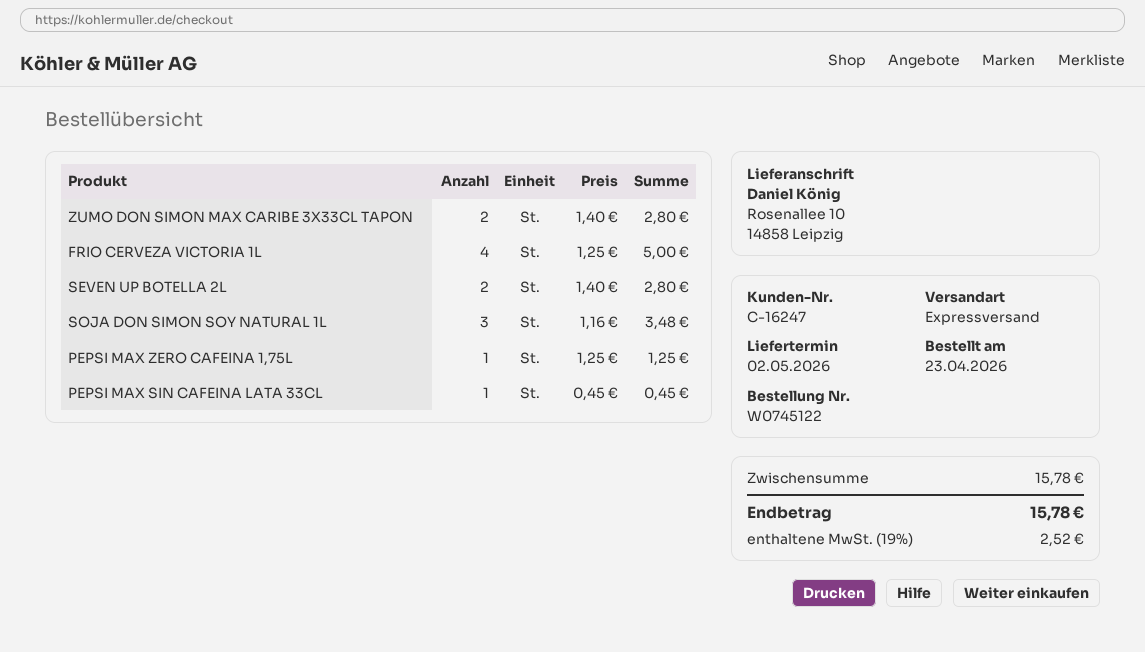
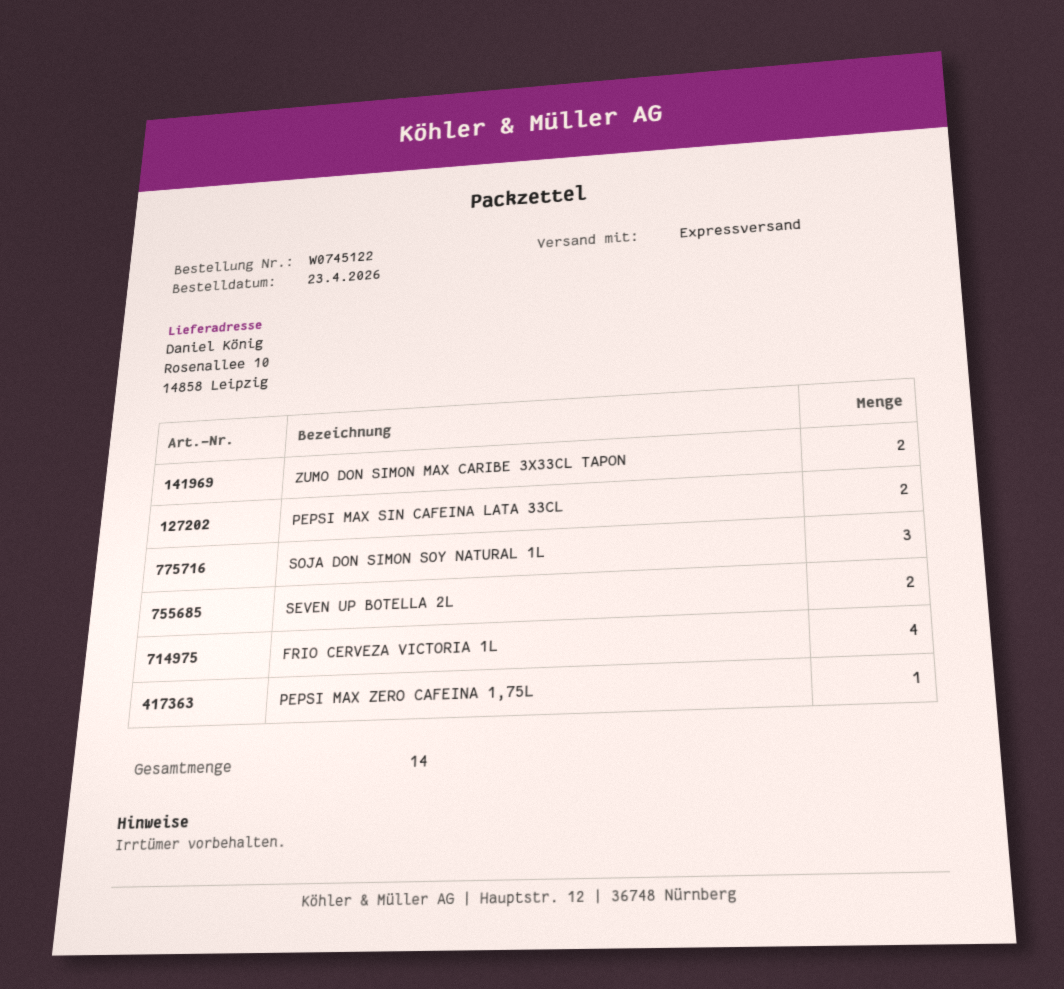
PEPSI MAX SIN CAFEINA LATA 33CL: 1 -> 2

